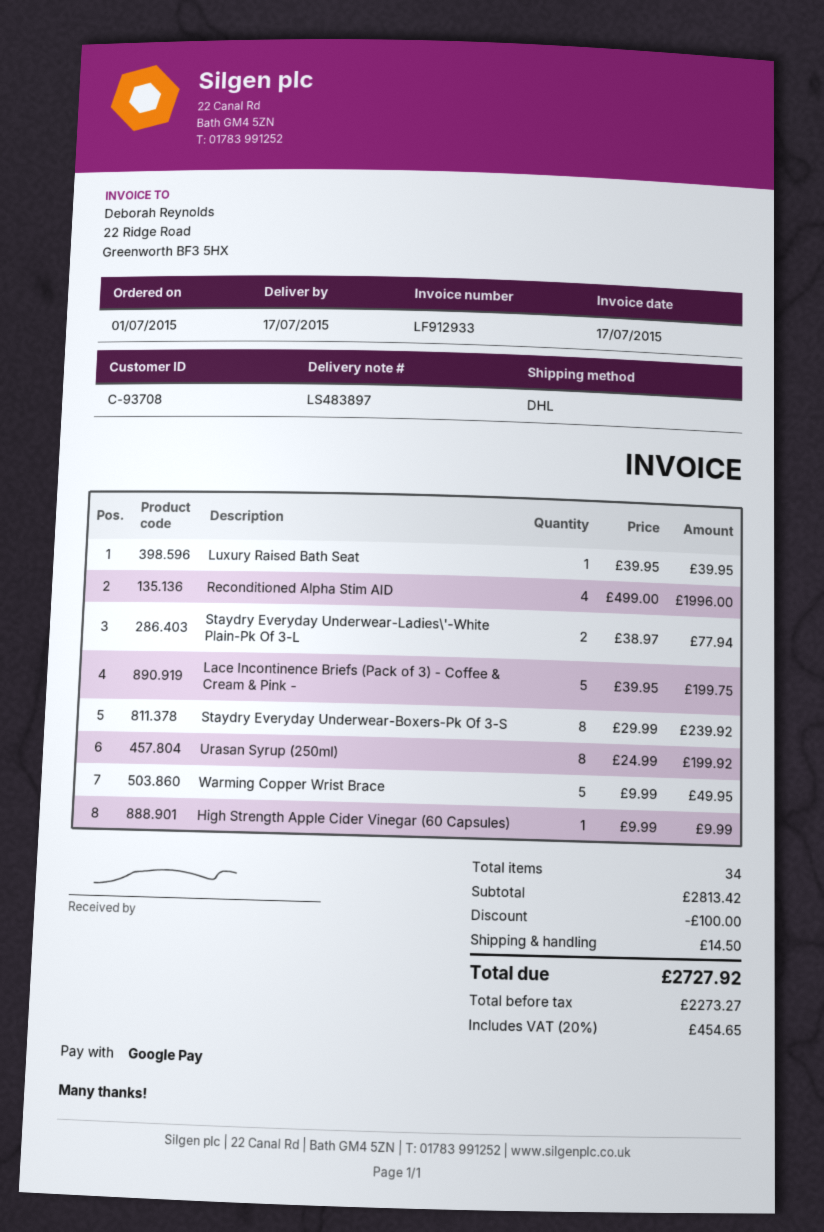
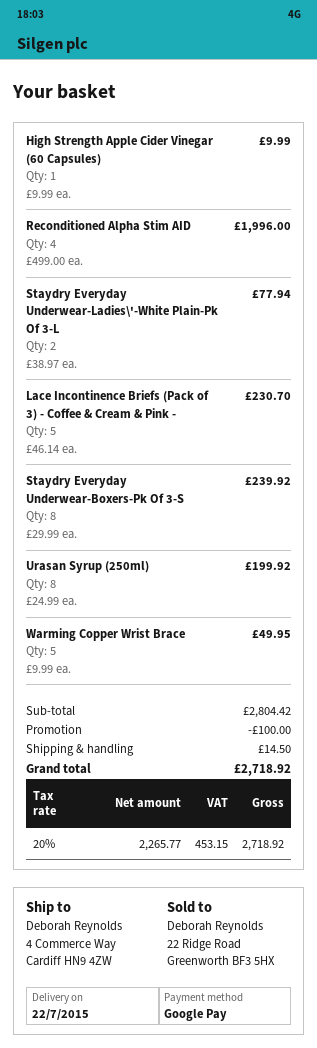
delivery date: 2015-07-17 -> 2015-07-22
Luxury Raised Bath Seat: 1 x 39.95 = 39.95 -> none
Lace Incontinence Briefs (Pack of 3) - Coffee & Cream & Pink -: 5 x 39.95 = 199.75 -> 5 x 46.14 = 230.70
subtotal: 2813.42 -> 2804.42
net: 2273.27 -> 2265.77
tax: 20% = 454.65 -> 20% = 453.15
total: 2727.92 -> 2718.92

